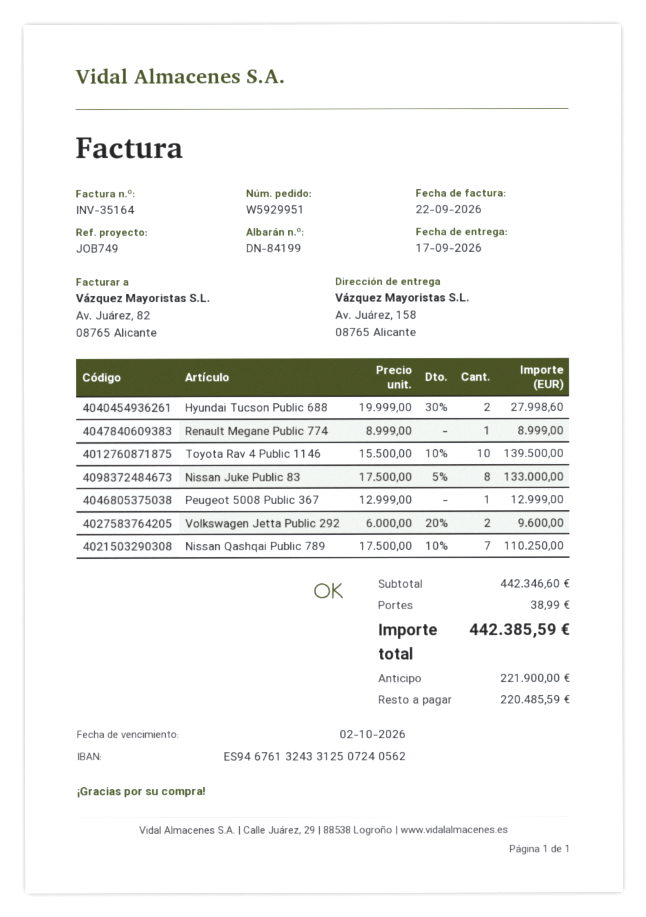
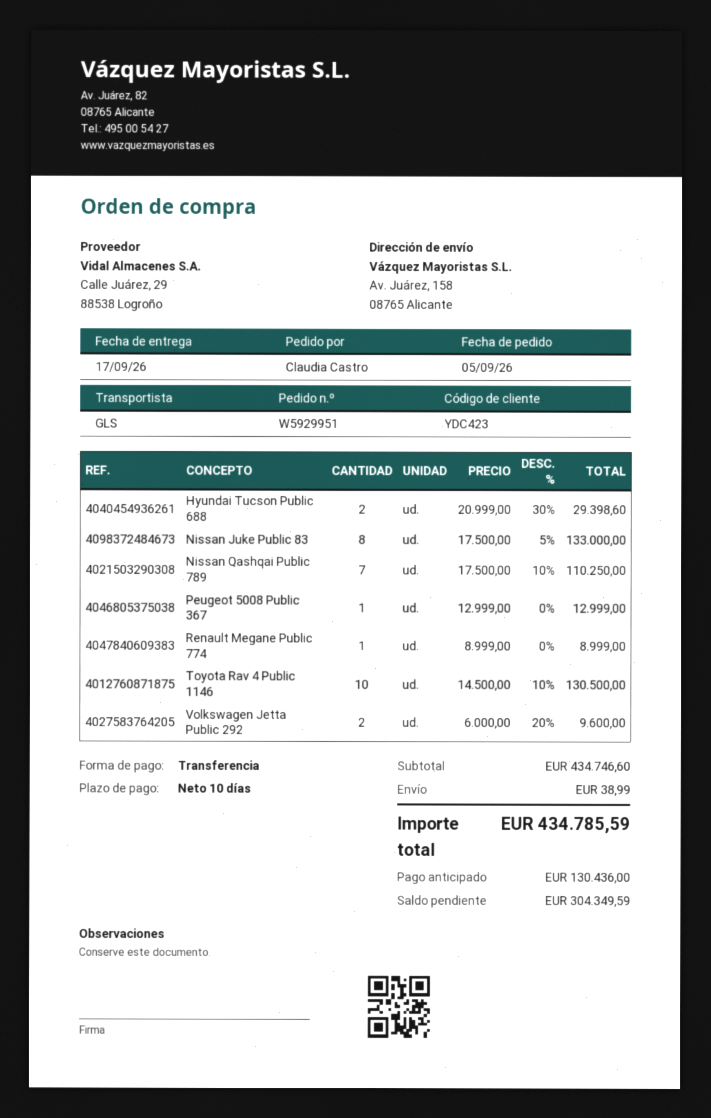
Hyundai Tucson Public 688: 2 x 19999.00 - 30% = 27998.60 -> 2 x 20999.00 - 30% = 29398.60
Toyota Rav 4 Public 1146: 10 x 15500.00 - 10% = 139500.00 -> 10 x 14500.00 - 10% = 130500.00
subtotal: 442346.60 -> 434746.60
total: 442385.59 -> 434785.59
deposit: 221900.00 -> 130436.00
balance: 220485.59 -> 304349.59

